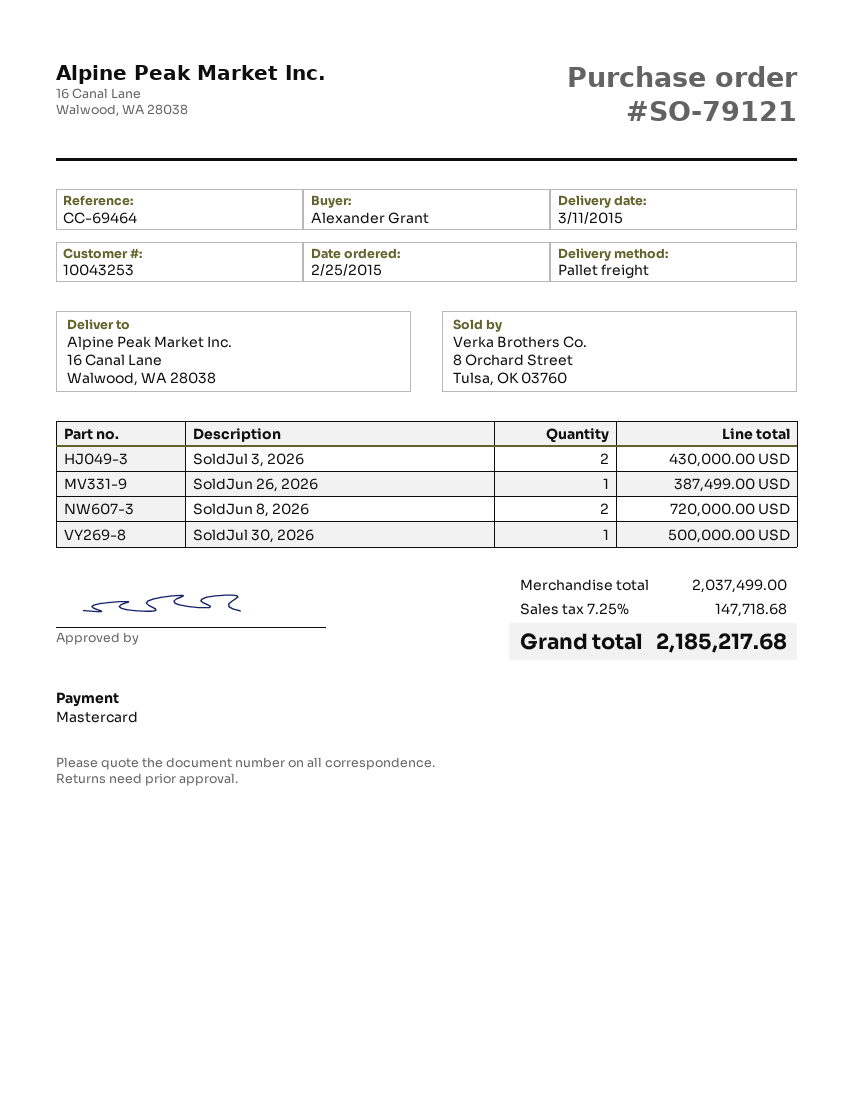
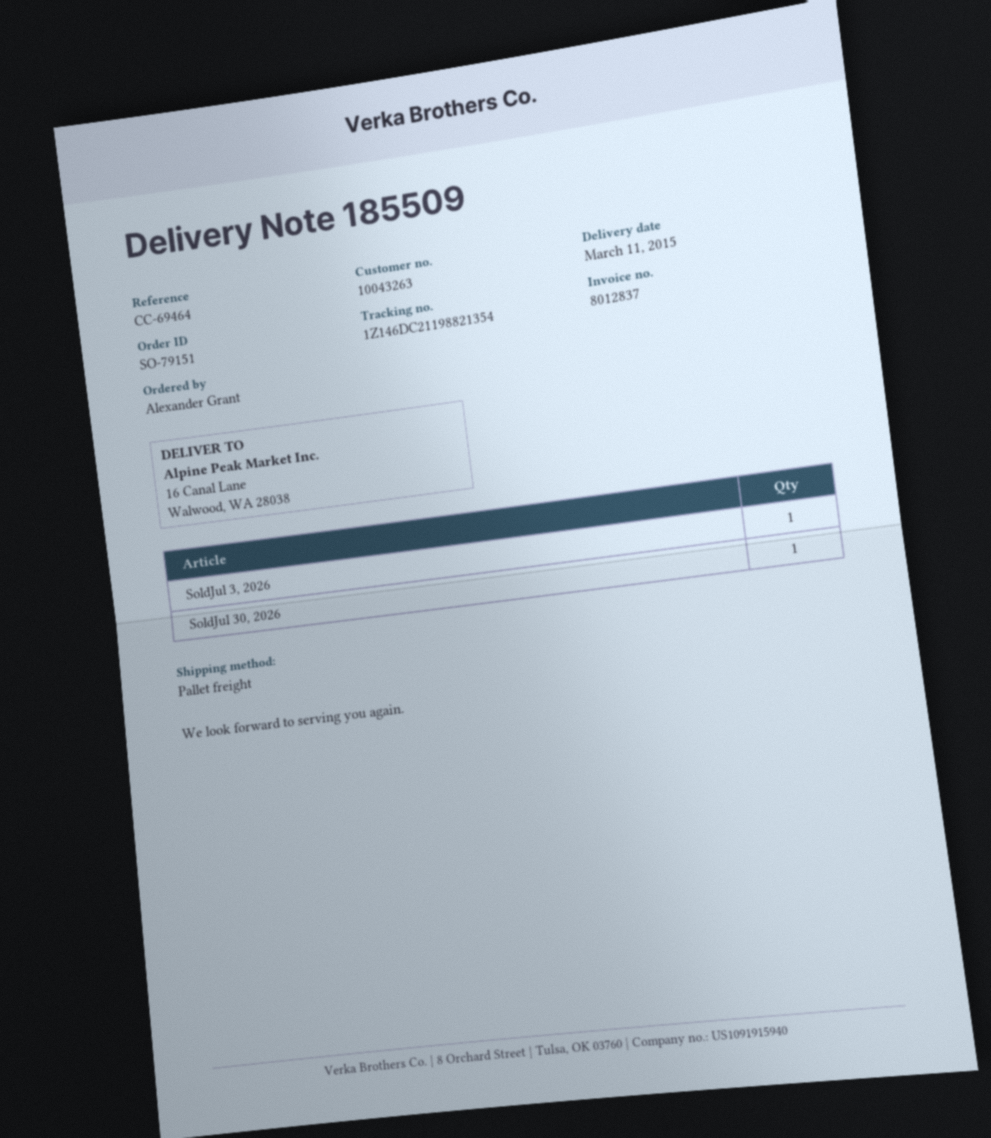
order number: SO-79121 -> SO-79151
customer number: 10043253 -> 10043263
SoldJul 3, 2026: 2 -> 1
SoldJun 26, 2026: 1 -> none
SoldJun 8, 2026: 2 -> none

